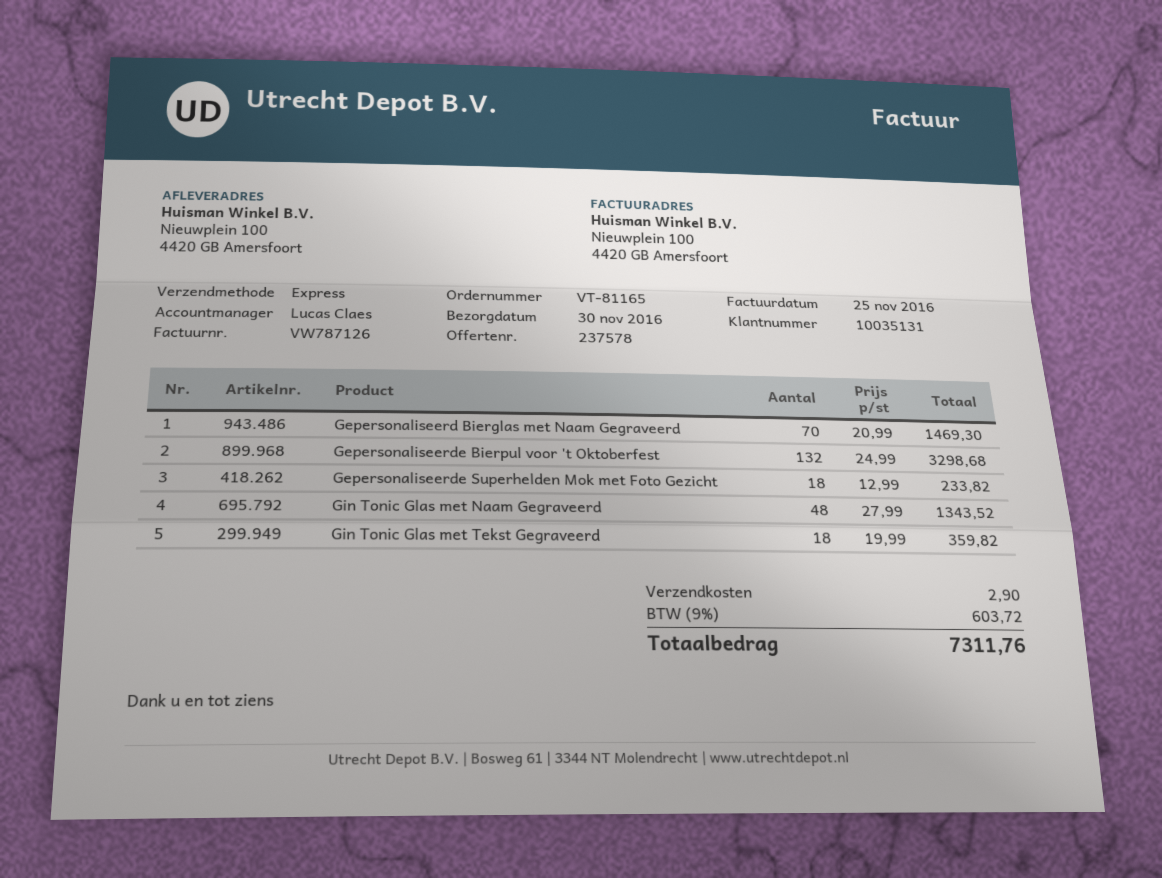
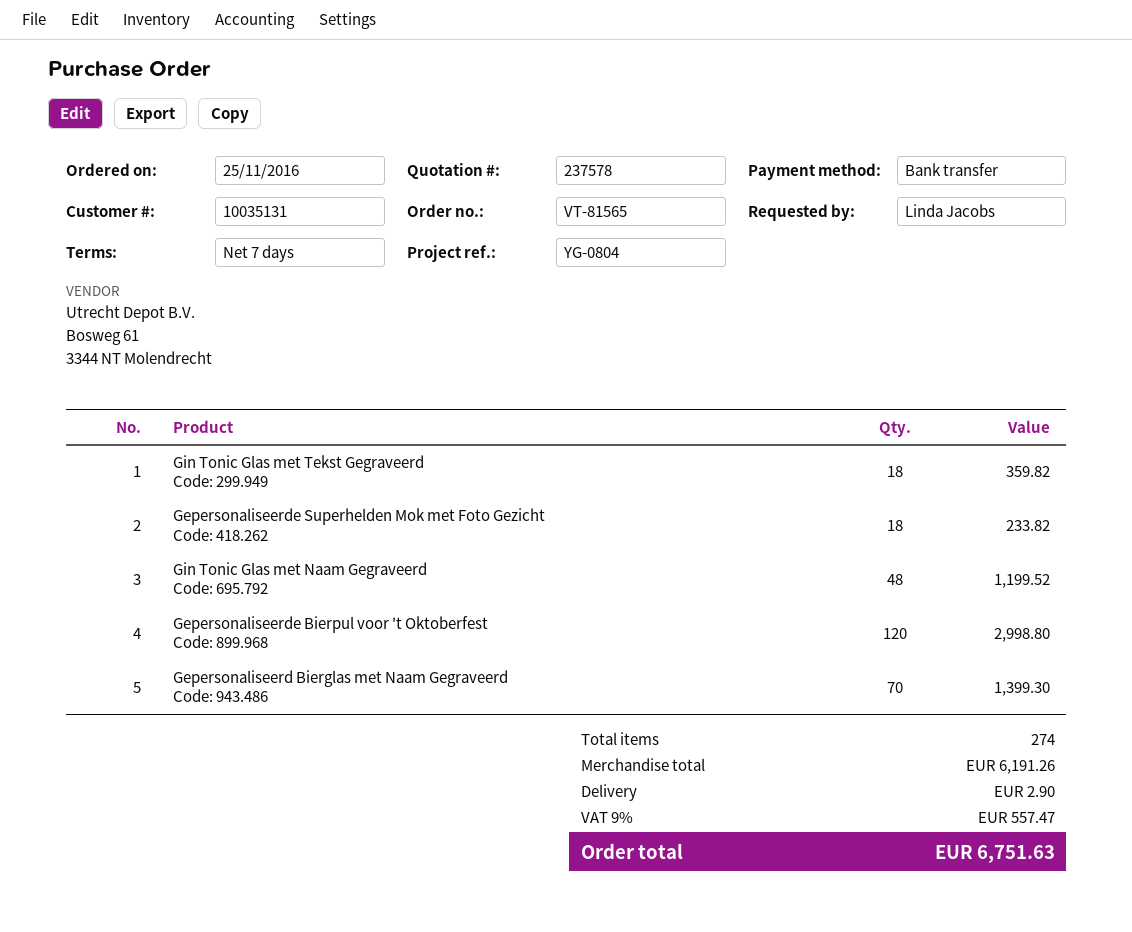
order number: VT-81165 -> VT-81565
Gepersonaliseerd Bierglas met Naam Gegraveerd: 70 for 1469.30 -> 70 for 1399.30
Gepersonaliseerde Bierpul voor 't Oktoberfest: 132 for 3298.68 -> 120 for 2998.80
Gin Tonic Glas met Naam Gegraveerd: 48 for 1343.52 -> 48 for 1199.52
tax: 9% = 603.72 -> 9% = 557.47
total: 7311.76 -> 6751.63

